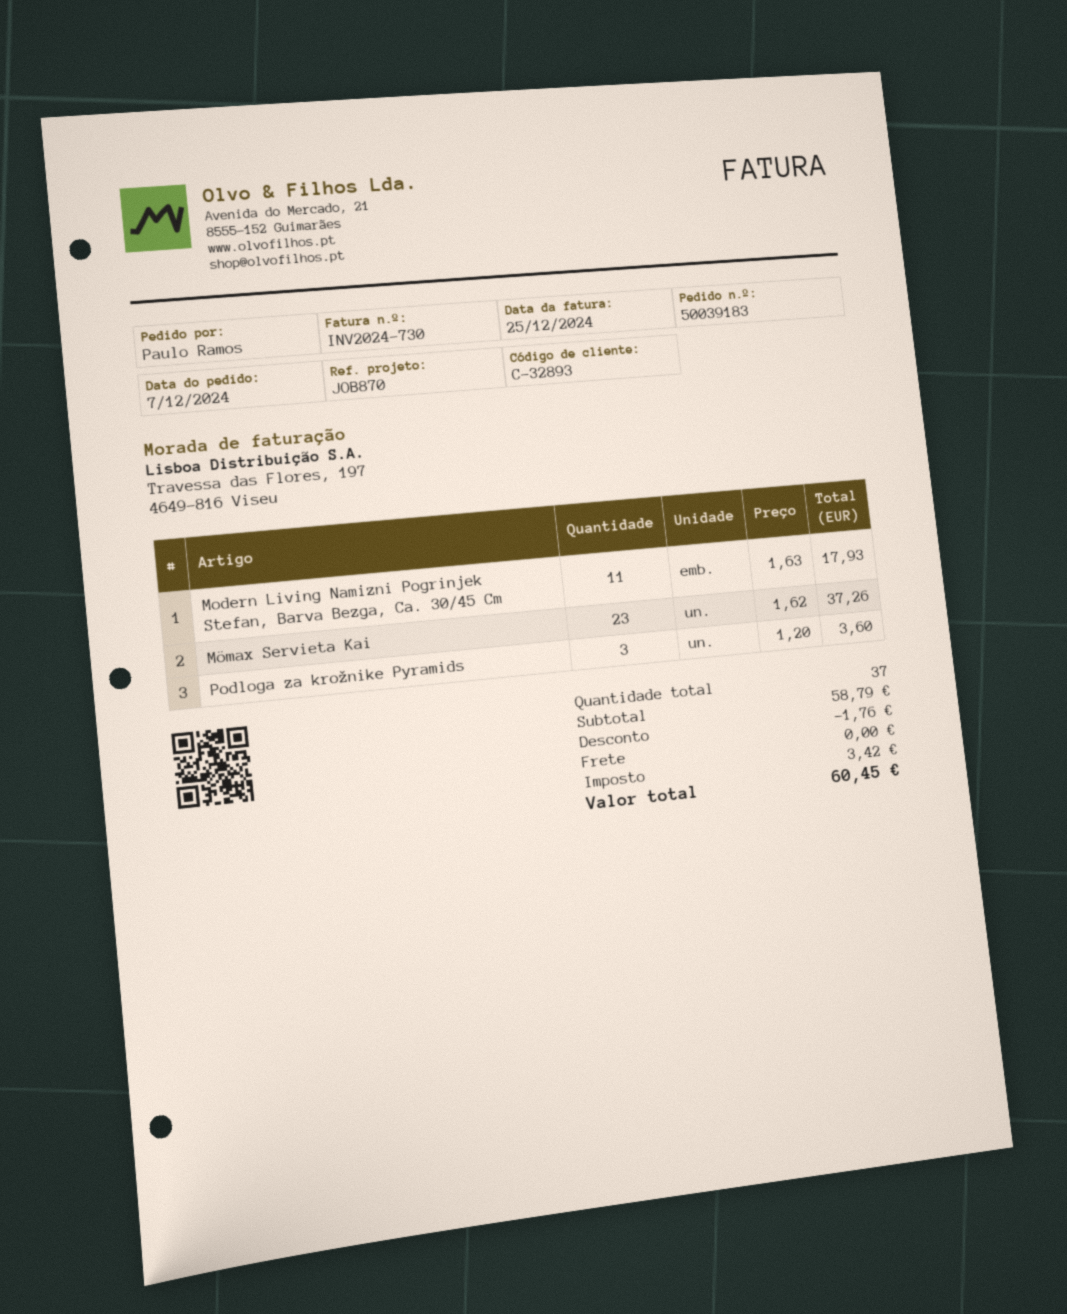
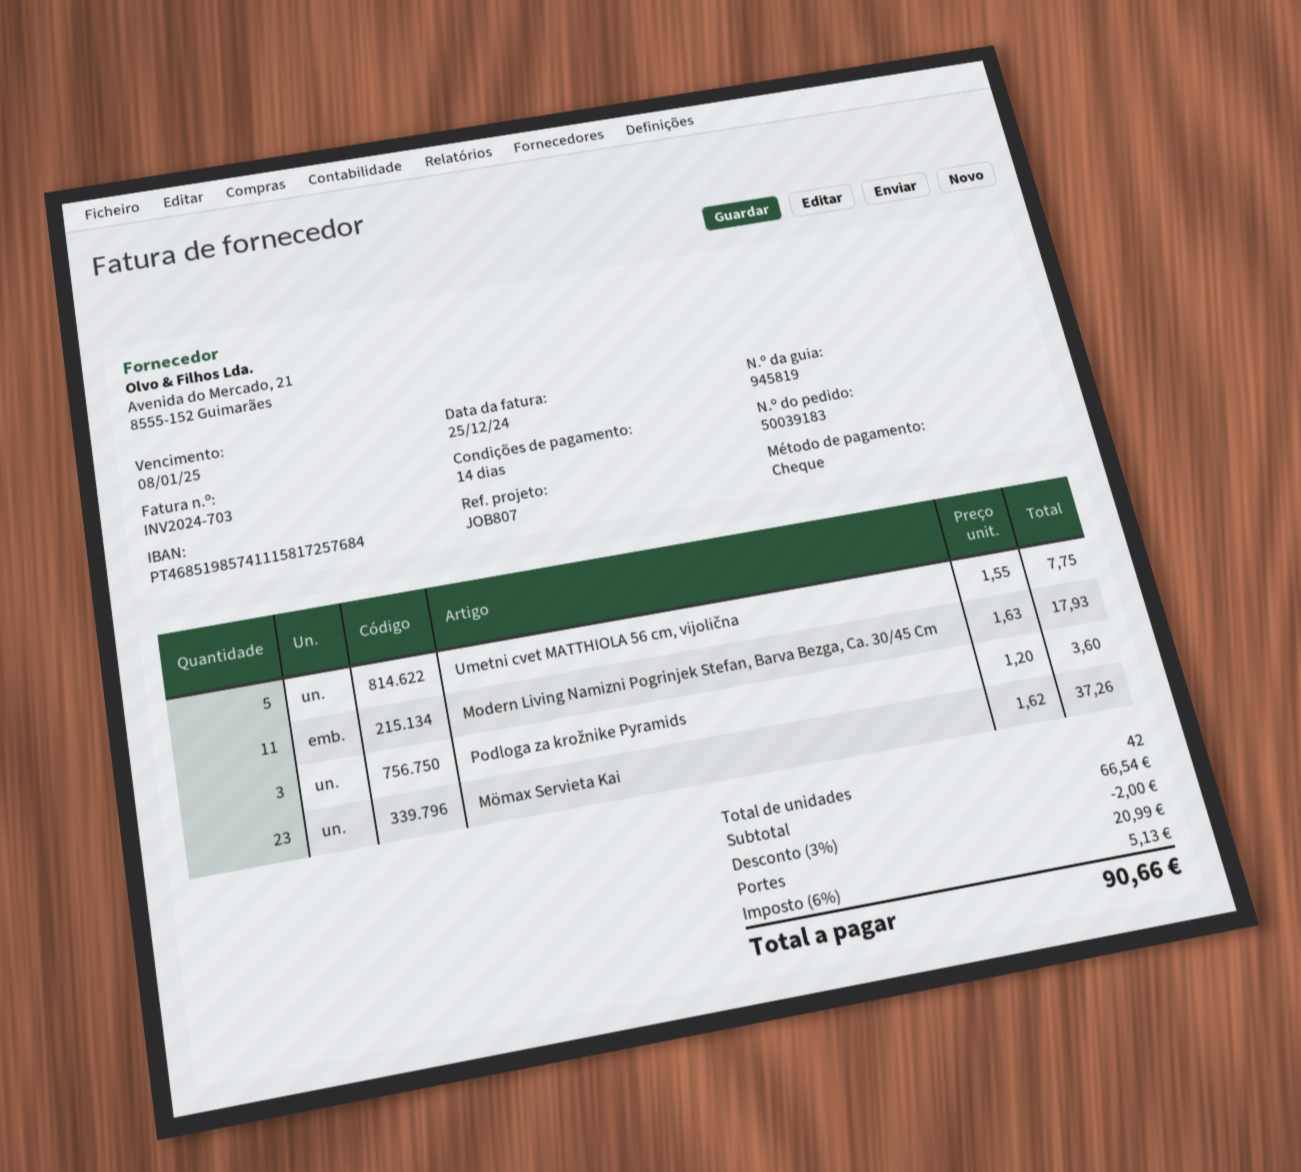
invoice number: INV2024-730 -> INV2024-703
reference: JOB870 -> JOB807
Umetni cvet MATTHIOLA 56 cm, vijolična: none -> 5 x 1.55 = 7.75
total quantity: 37 -> 42
subtotal: 58.79 -> 66.54
discount: 1.76 -> 2.00
shipping: 0.00 -> 20.99
tax: 3.42 -> 5.13
total: 60.45 -> 90.66

